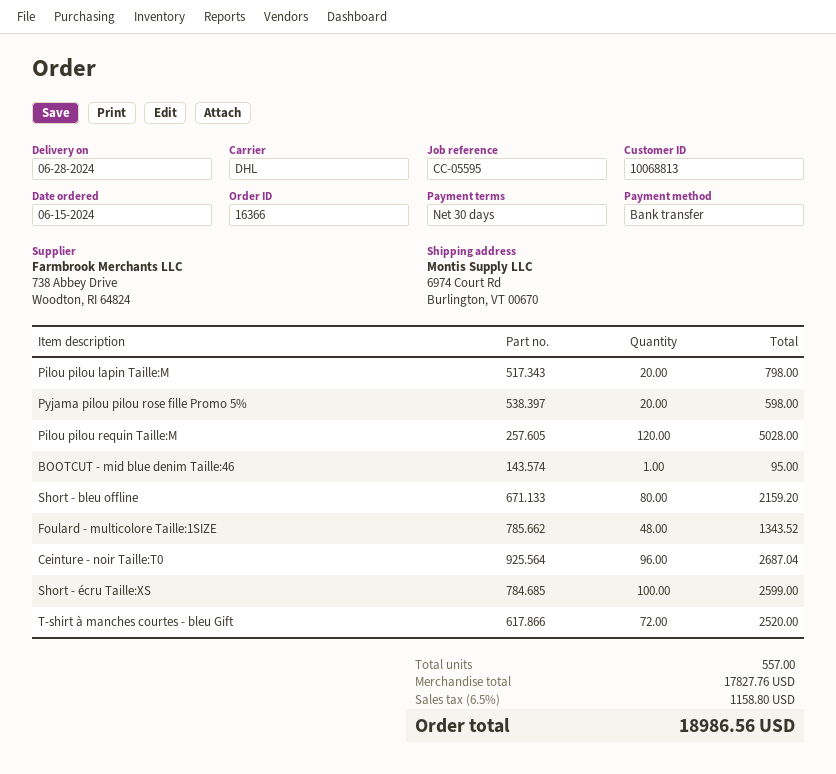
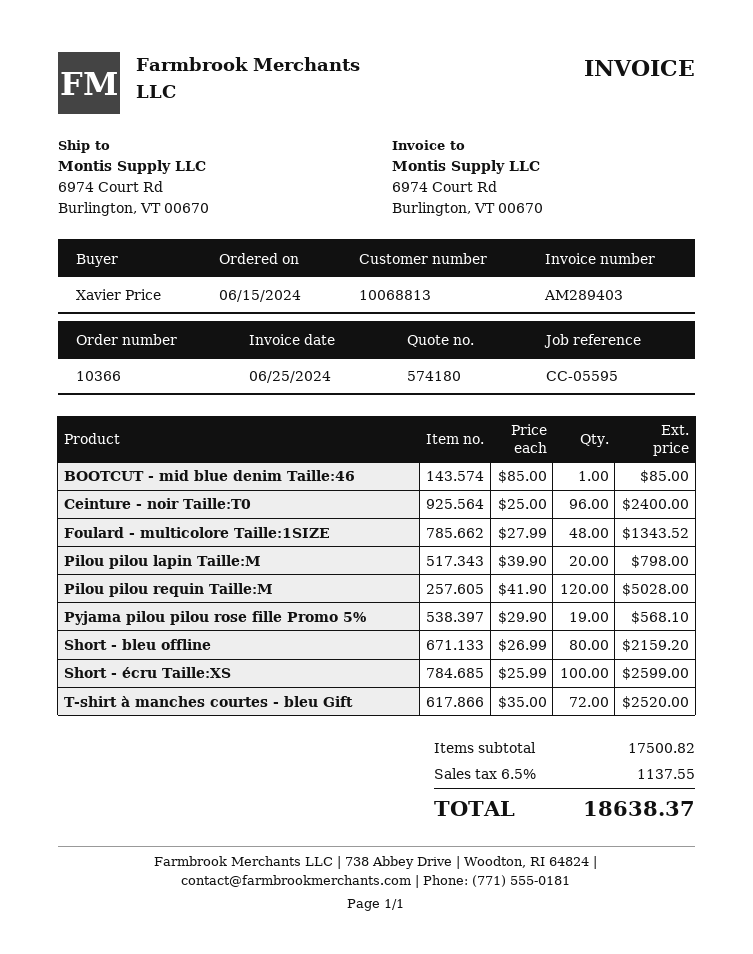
order number: 16366 -> 10366
Pyjama pilou pilou rose fille Promo 5%: 20 for 598.00 -> 19 for 568.10
BOOTCUT - mid blue denim Taille:46: 1 for 95.00 -> 1 for 85.00
Ceinture - noir Taille:T0: 96 for 2687.04 -> 96 for 2400.00
subtotal: 17827.76 -> 17500.82
tax: 6.5% = 1158.80 -> 6.5% = 1137.55
total: 18986.56 -> 18638.37

